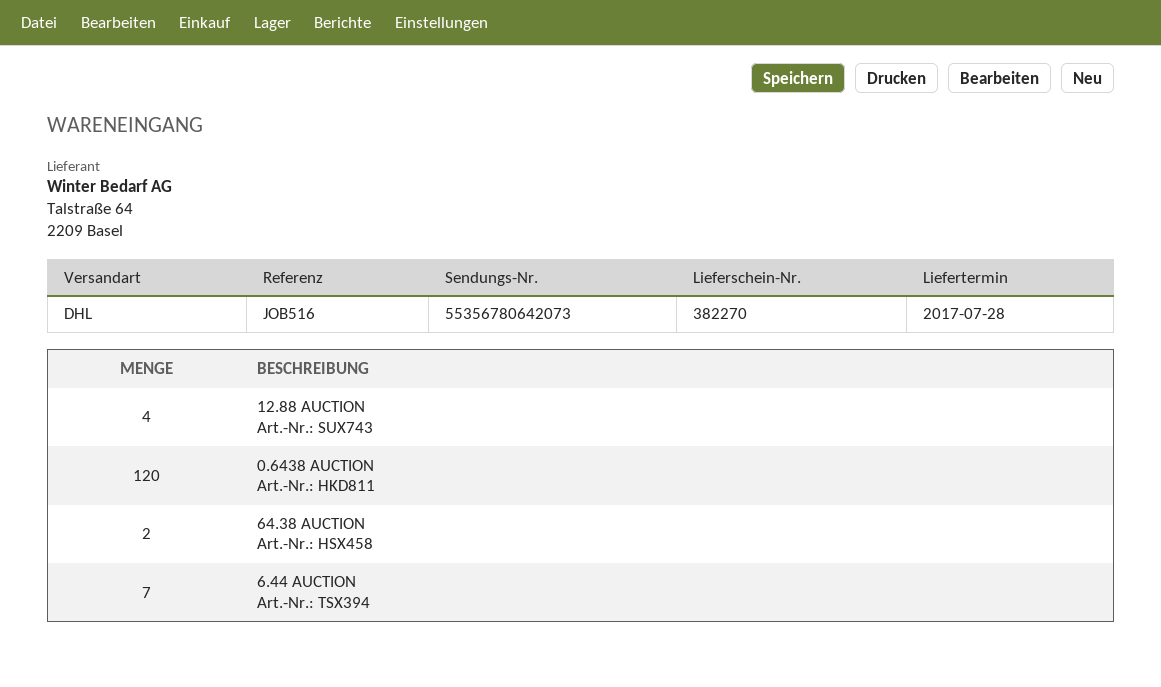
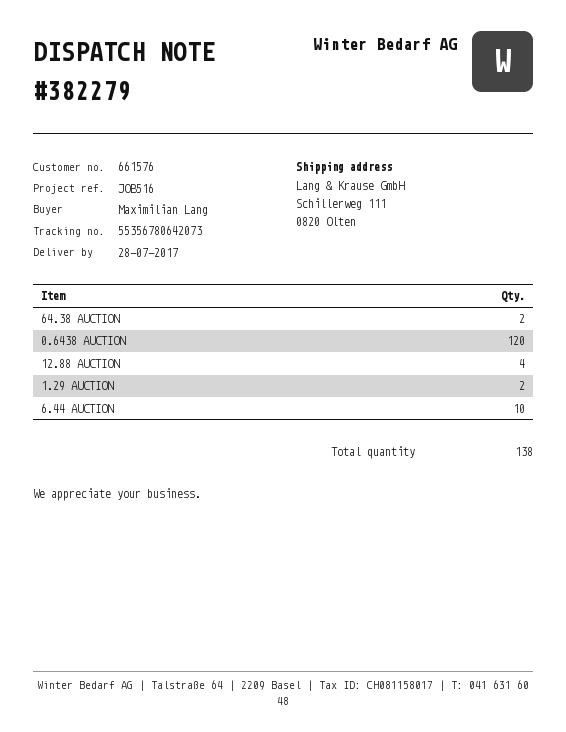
delivery note number: 382270 -> 382279
6.44 AUCTION: 7 -> 10
1.29 AUCTION: none -> 2

